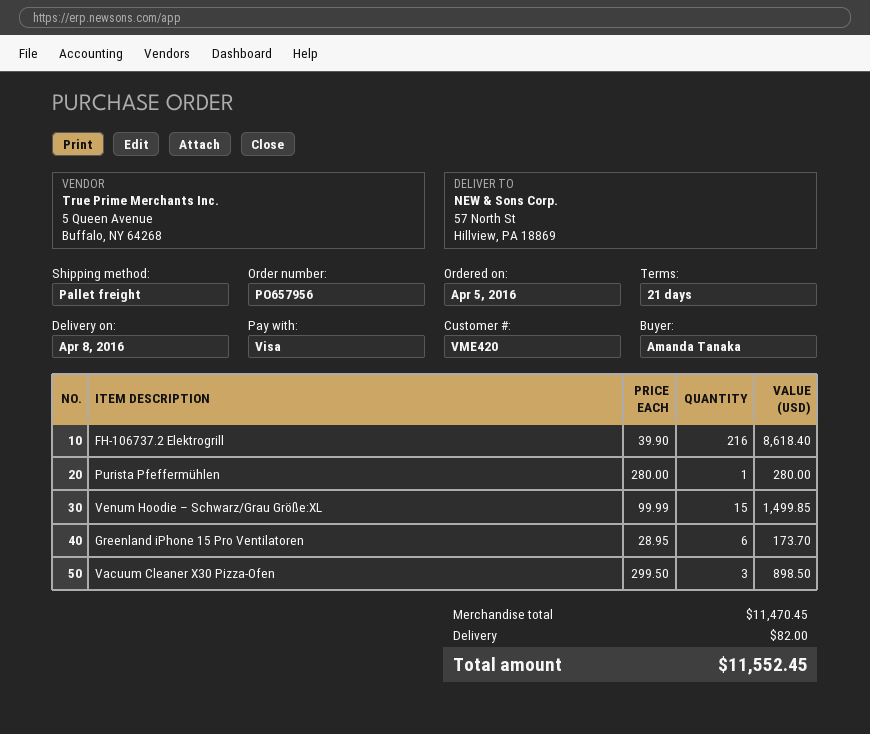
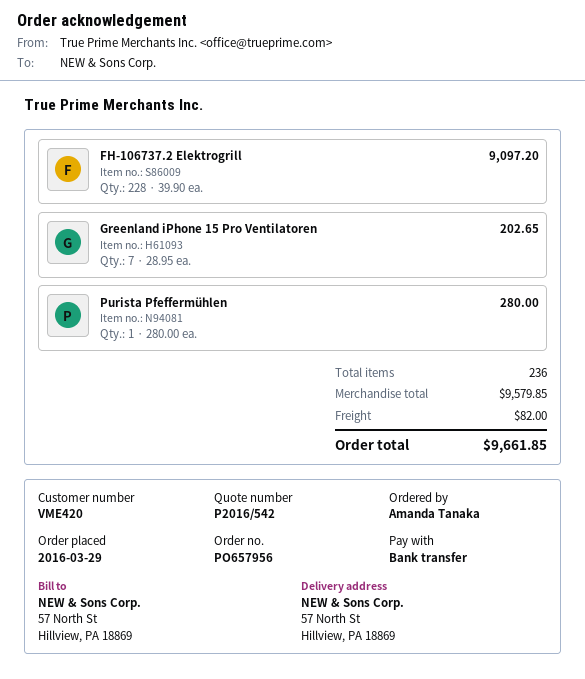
order date: 2016-04-05 -> 2016-03-29
payment method: Visa -> bank transfer
FH-106737.2 Elektrogrill: 216 x 39.90 = 8618.40 -> 228 x 39.90 = 9097.20
Venum Hoodie – Schwarz/Grau Größe:XL: 15 x 99.99 = 1499.85 -> none
Greenland iPhone 15 Pro Ventilatoren: 6 x 28.95 = 173.70 -> 7 x 28.95 = 202.65
Vacuum Cleaner X30 Pizza-Ofen: 3 x 299.50 = 898.50 -> none
subtotal: 11470.45 -> 9579.85
total: 11552.45 -> 9661.85

